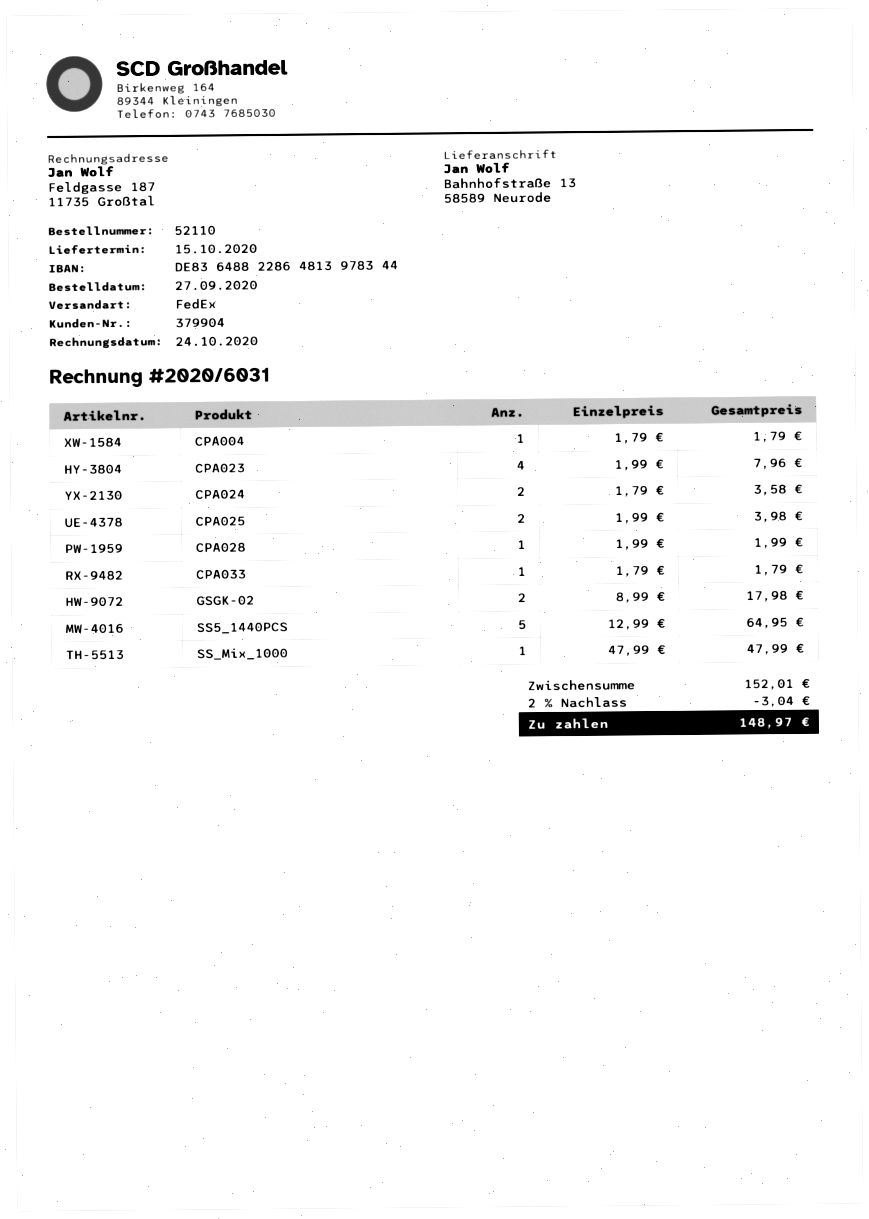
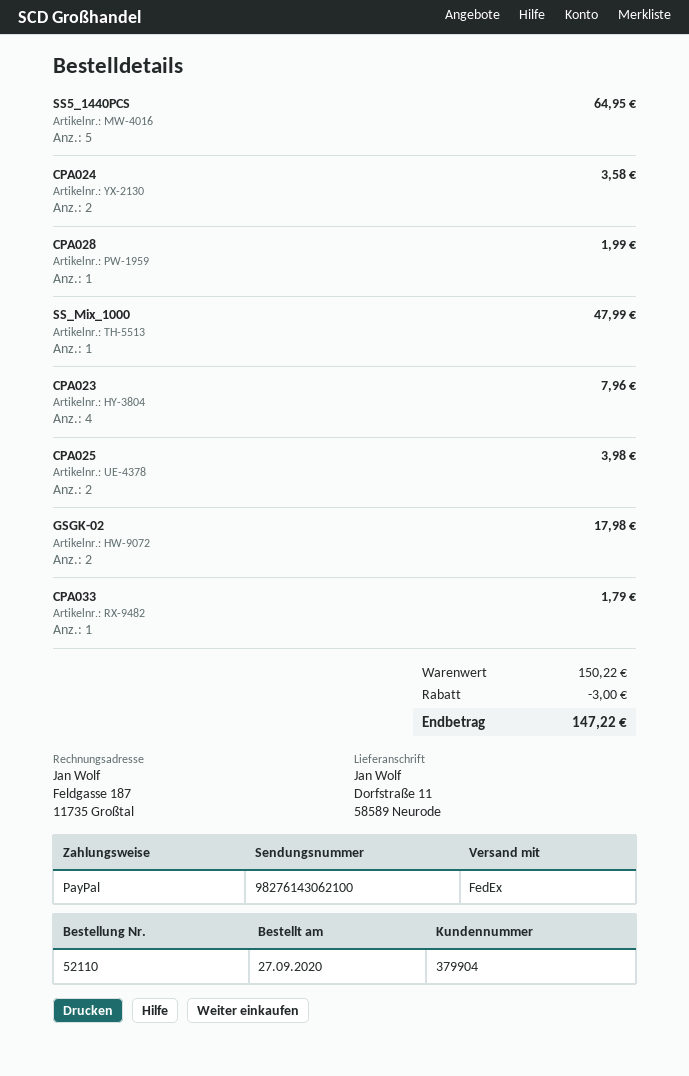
ship to: Bahnhofstraße 13, 58589 Neurode -> Dorfstraße 11, 58589 Neurode
CPA004: 1 for 1.79 -> none
subtotal: 152.01 -> 150.22
discount: 3.04 -> 3.00
total: 148.97 -> 147.22

